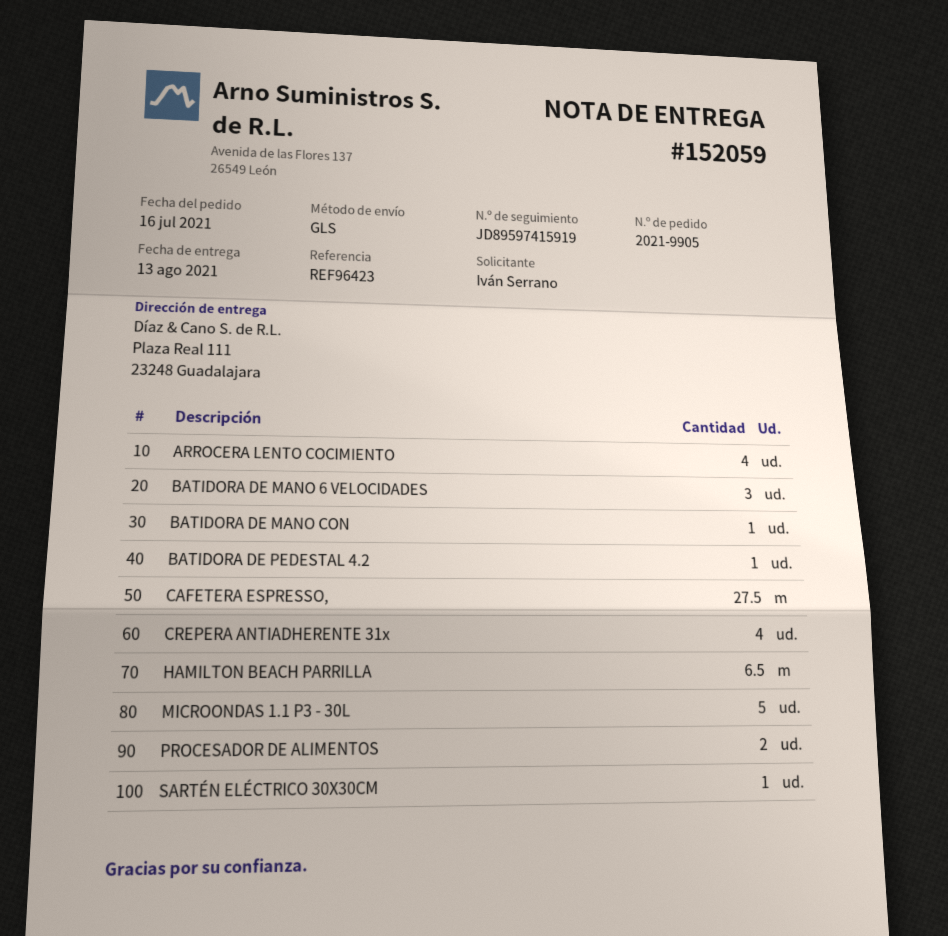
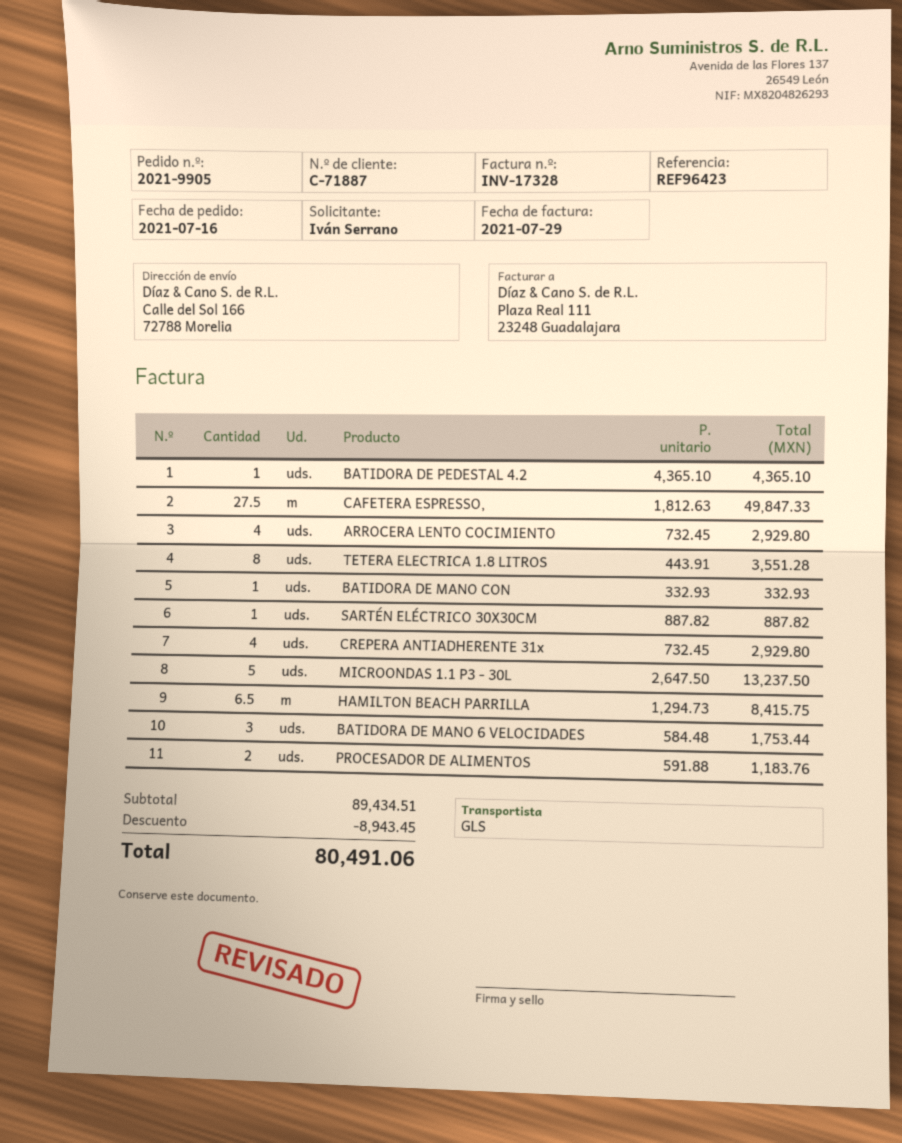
ship to: Plaza Real 111, 23248 Guadalajara -> Calle del Sol 166, 72788 Morelia
TETERA ELECTRICA 1.8 LITROS: none -> 8

